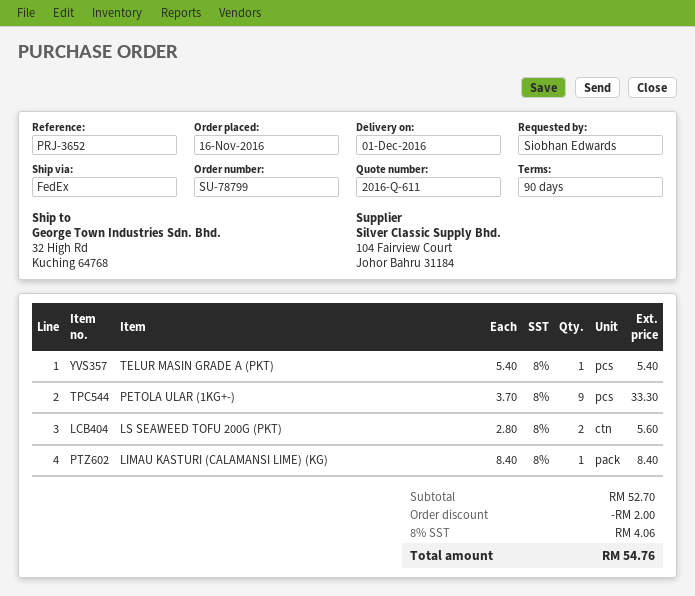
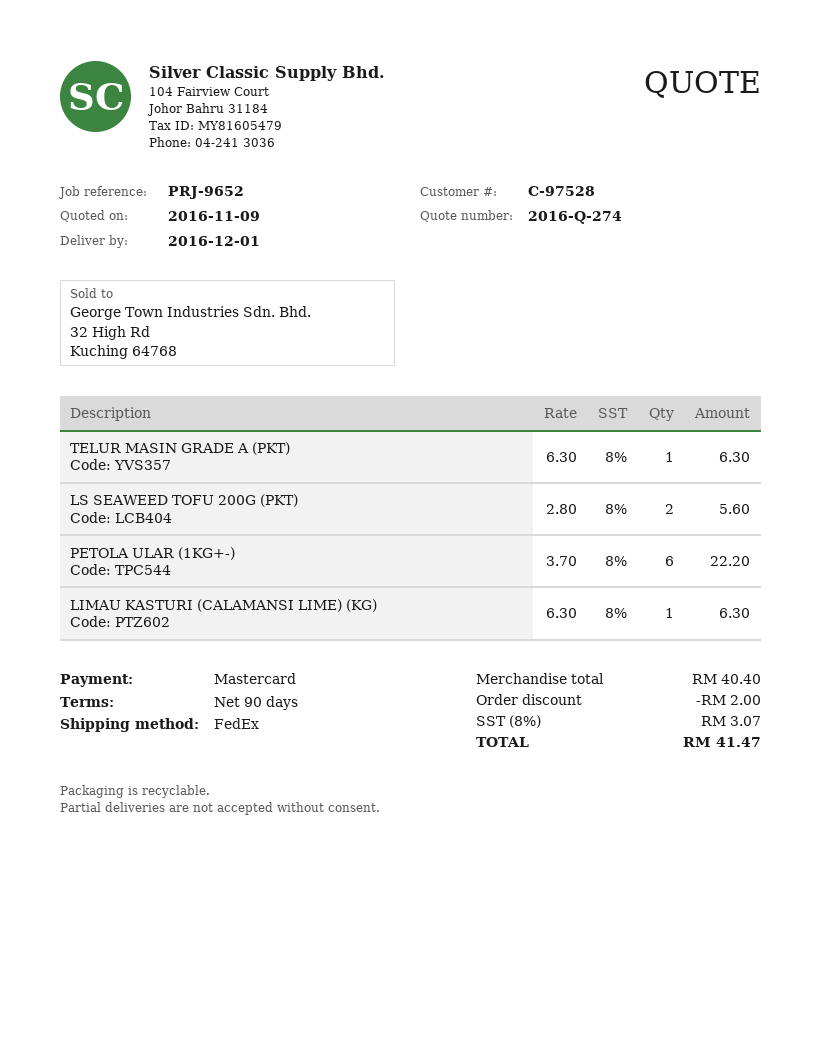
quote number: 2016-Q-611 -> 2016-Q-274
reference: PRJ-3652 -> PRJ-9652
TELUR MASIN GRADE A (PKT): 1 x 5.40 = 5.40 -> 1 x 6.30 = 6.30
PETOLA ULAR (1KG+-): 9 x 3.70 = 33.30 -> 6 x 3.70 = 22.20
LIMAU KASTURI (CALAMANSI LIME) (KG): 1 x 8.40 = 8.40 -> 1 x 6.30 = 6.30
subtotal: 52.70 -> 40.40
tax: 8% = 4.06 -> 8% = 3.07
total: 54.76 -> 41.47

